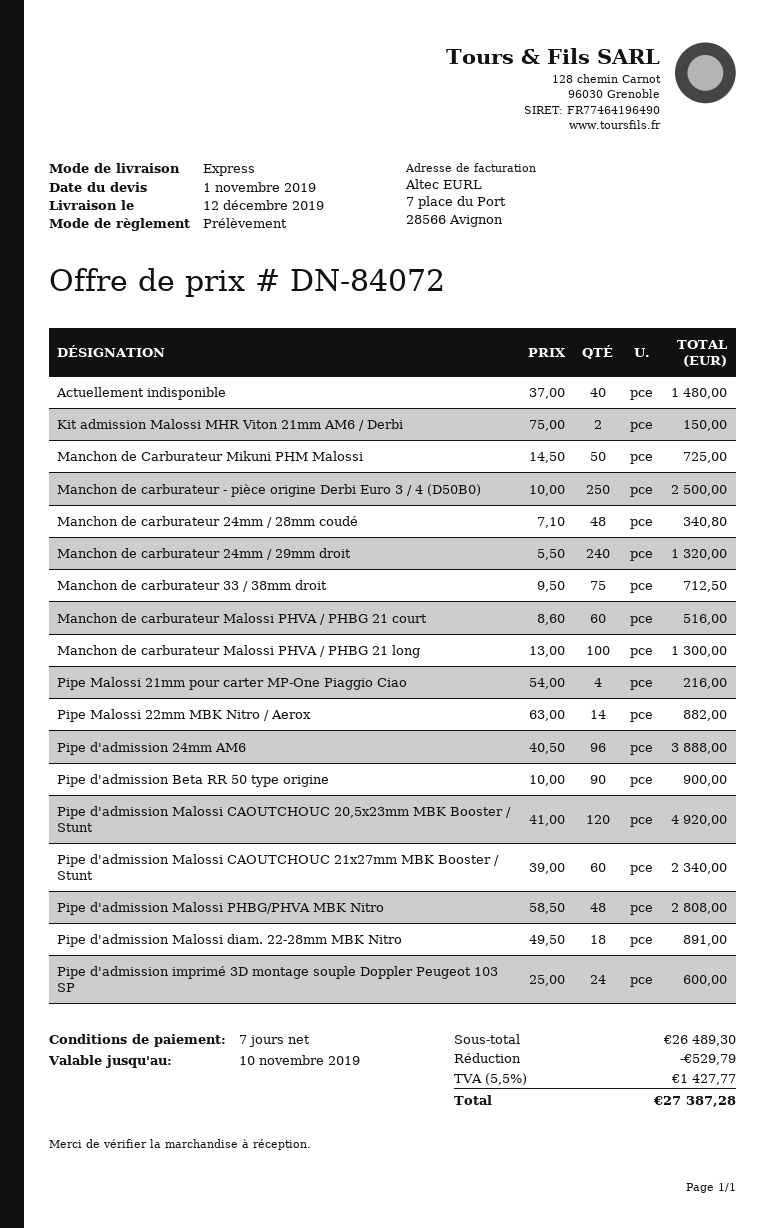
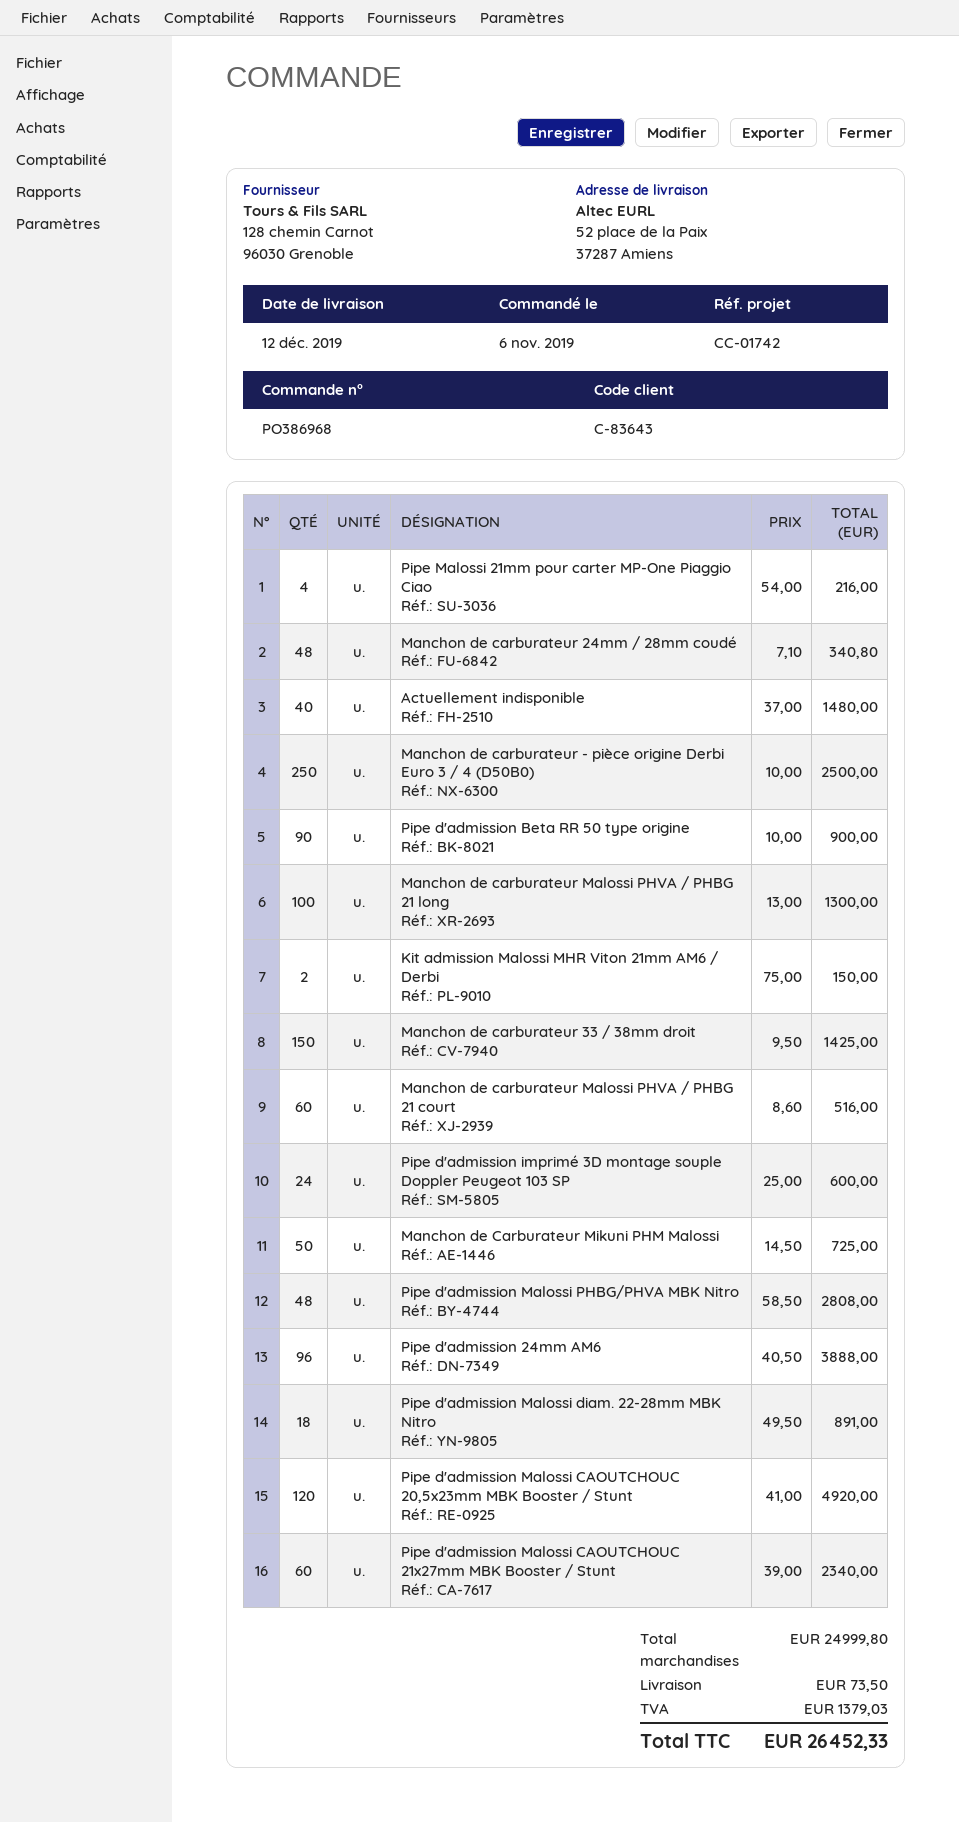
Manchon de carburateur 24mm / 29mm droit: 240 x 5.50 = 1320.00 -> none
Manchon de carburateur 33 / 38mm droit: 75 x 9.50 = 712.50 -> 150 x 9.50 = 1425.00
Pipe Malossi 22mm MBK Nitro / Aerox: 14 x 63.00 = 882.00 -> none
subtotal: 26489.30 -> 24999.80
discount: 529.79 -> none
shipping: none -> 73.50
tax: 1427.77 -> 1379.03
total: 27387.28 -> 26452.33

